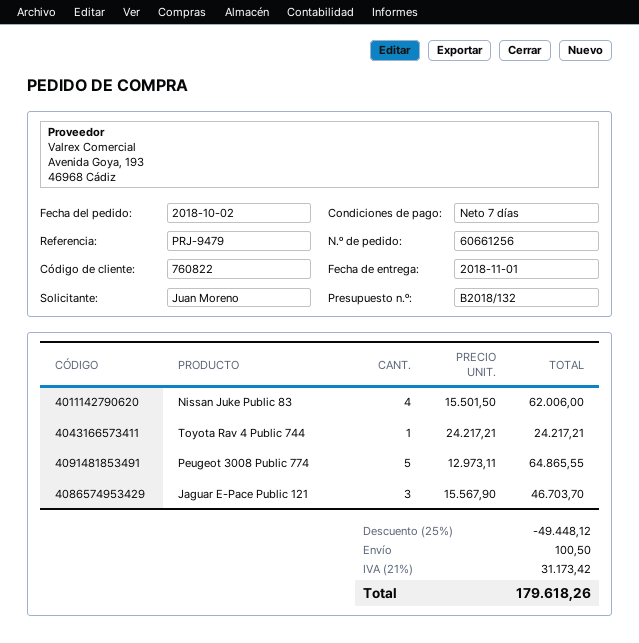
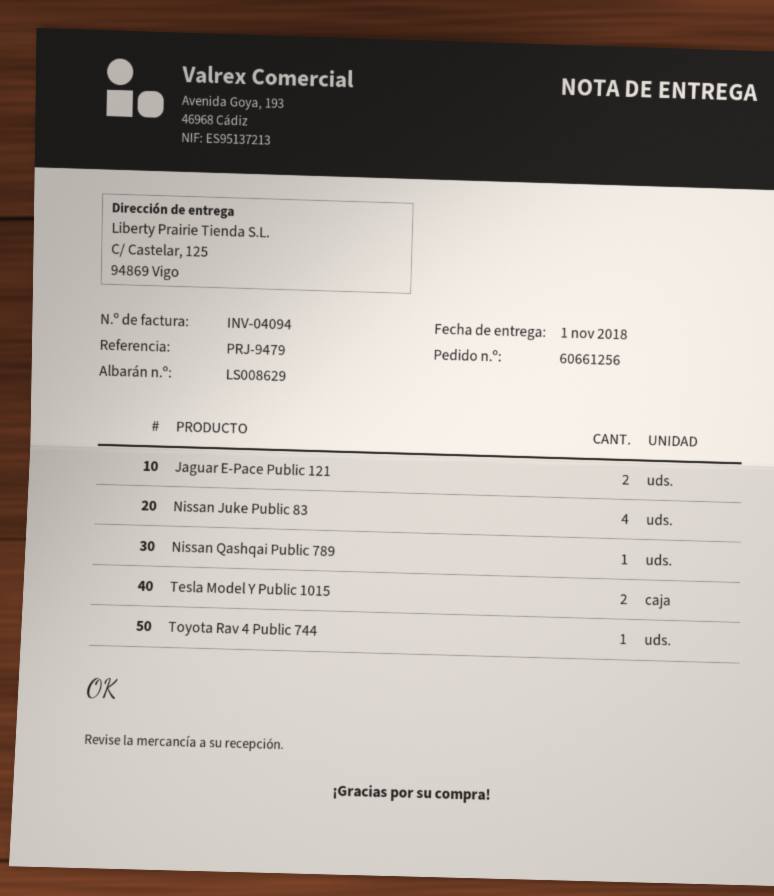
Peugeot 3008 Public 774: 5 -> none
Jaguar E-Pace Public 121: 3 -> 2
Nissan Qashqai Public 789: none -> 1
Tesla Model Y Public 1015: none -> 2

